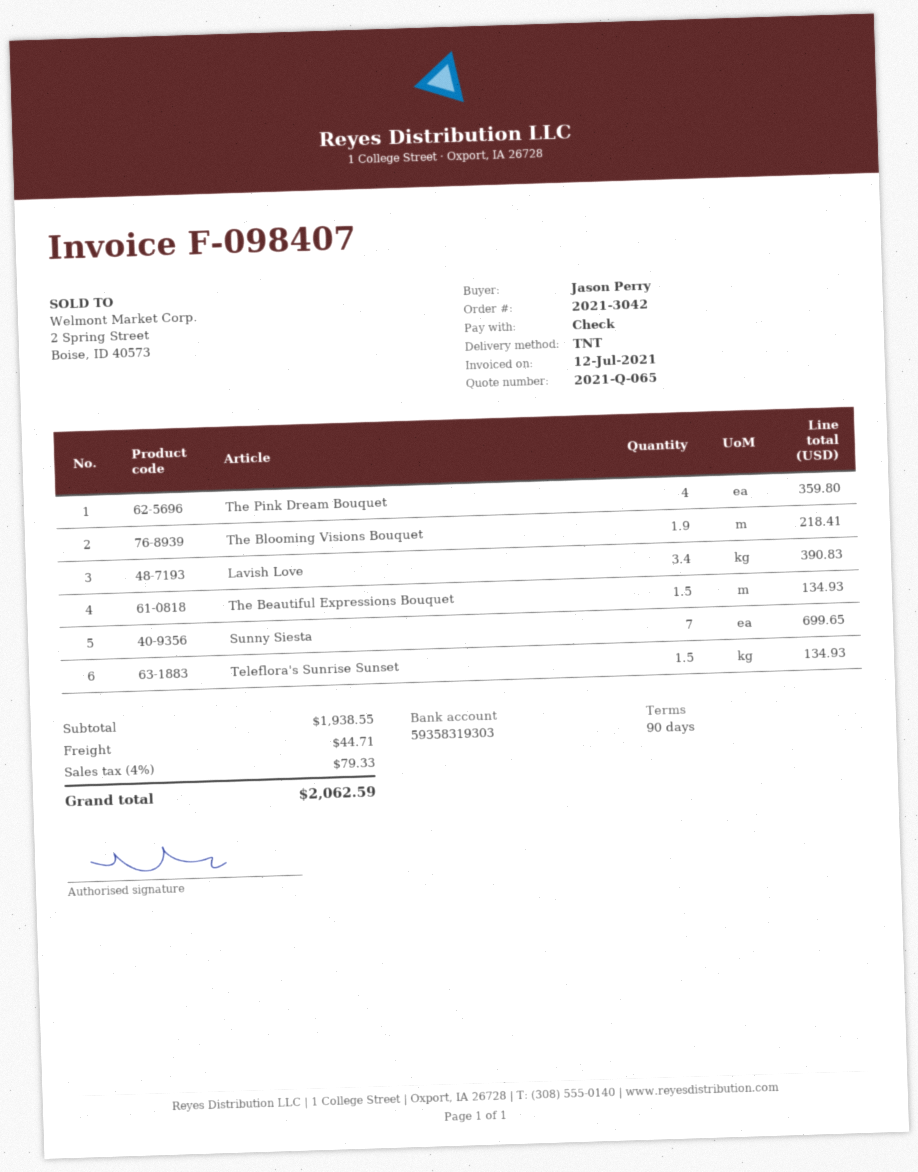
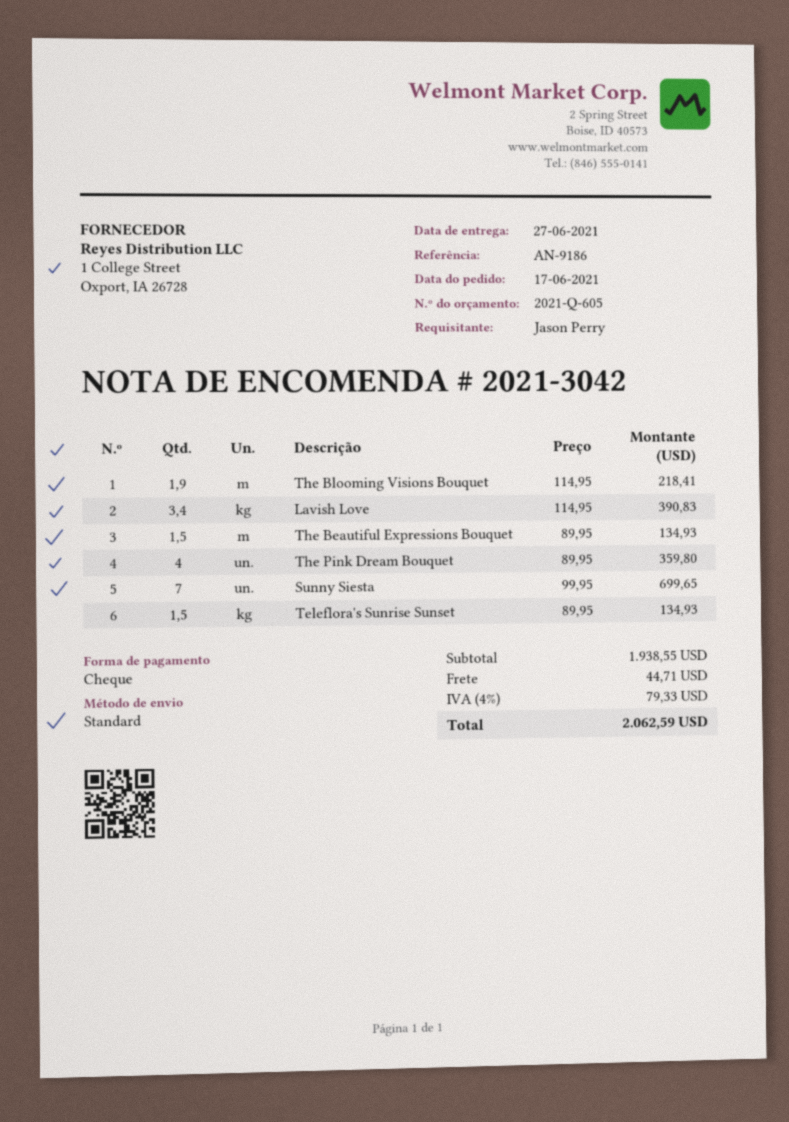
quote number: 2021-Q-065 -> 2021-Q-605
shipping method: TNT -> standard

